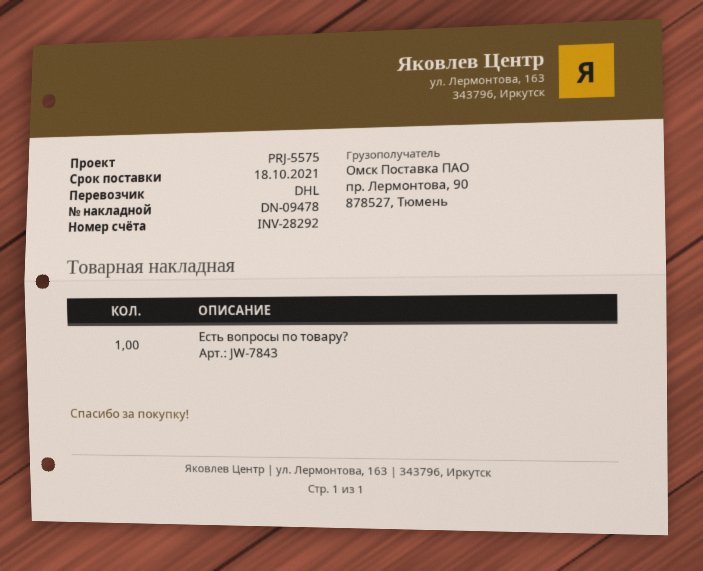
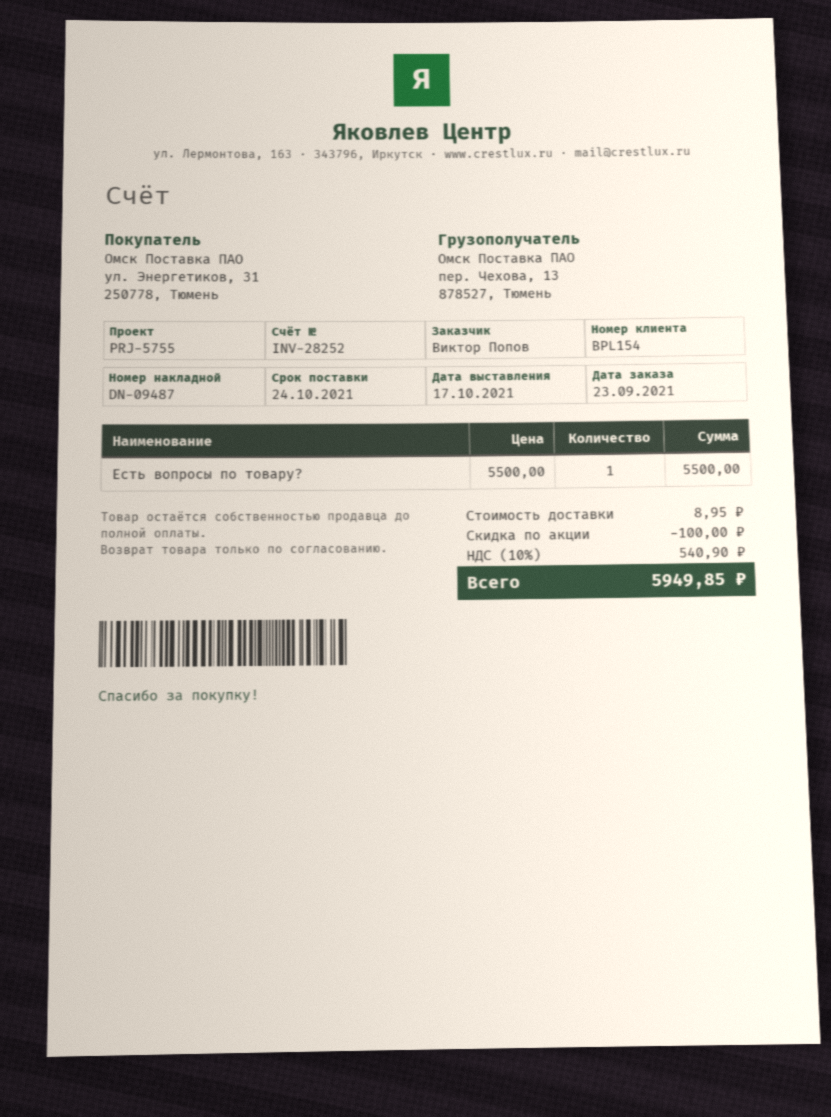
delivery note number: DN-09478 -> DN-09487
delivery date: 2021-10-18 -> 2021-10-24
invoice number: INV-28292 -> INV-28252
reference: PRJ-5575 -> PRJ-5755
ship to: пр. Лермонтова, 90, 878527, Тюмень -> пер. Чехова, 13, 878527, Тюмень

